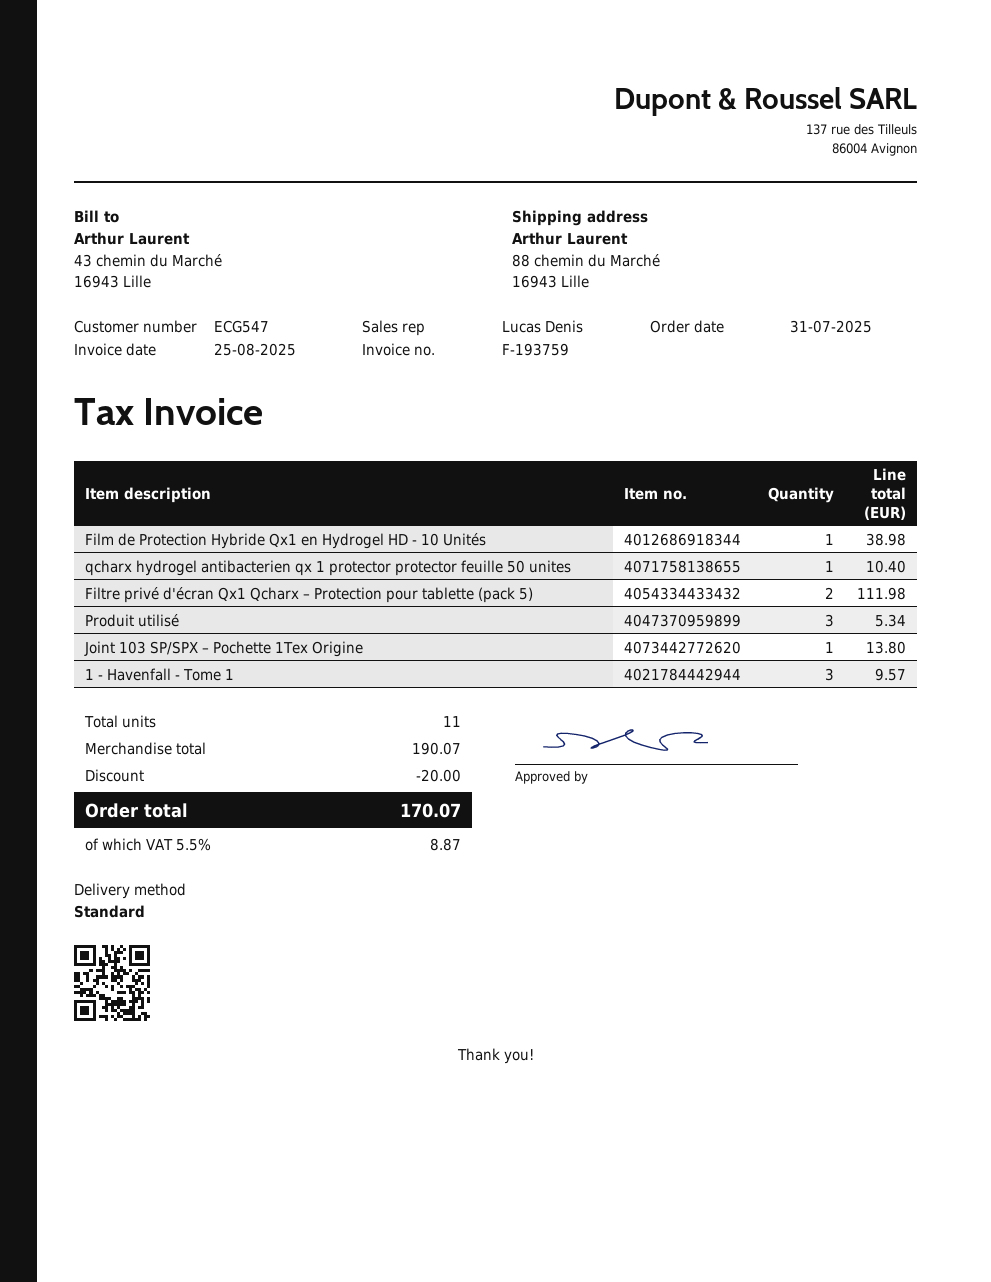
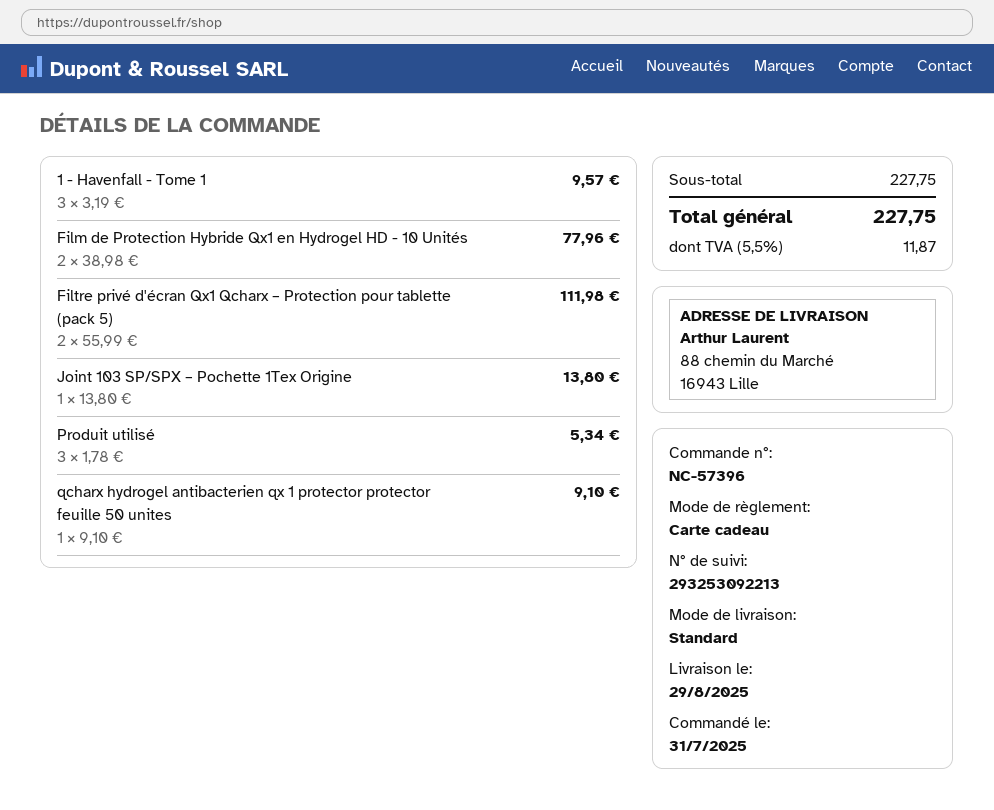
Film de Protection Hybride Qx1 en Hydrogel HD - 10 Unités: 1 for 38.98 -> 2 for 77.96
qcharx hydrogel antibacterien qx 1 protector protector feuille 50 unites: 1 for 10.40 -> 1 for 9.10
subtotal: 190.07 -> 227.75
discount: 20.00 -> none
tax: 5.5% = 8.87 -> 5.5% = 11.87
total: 170.07 -> 227.75

